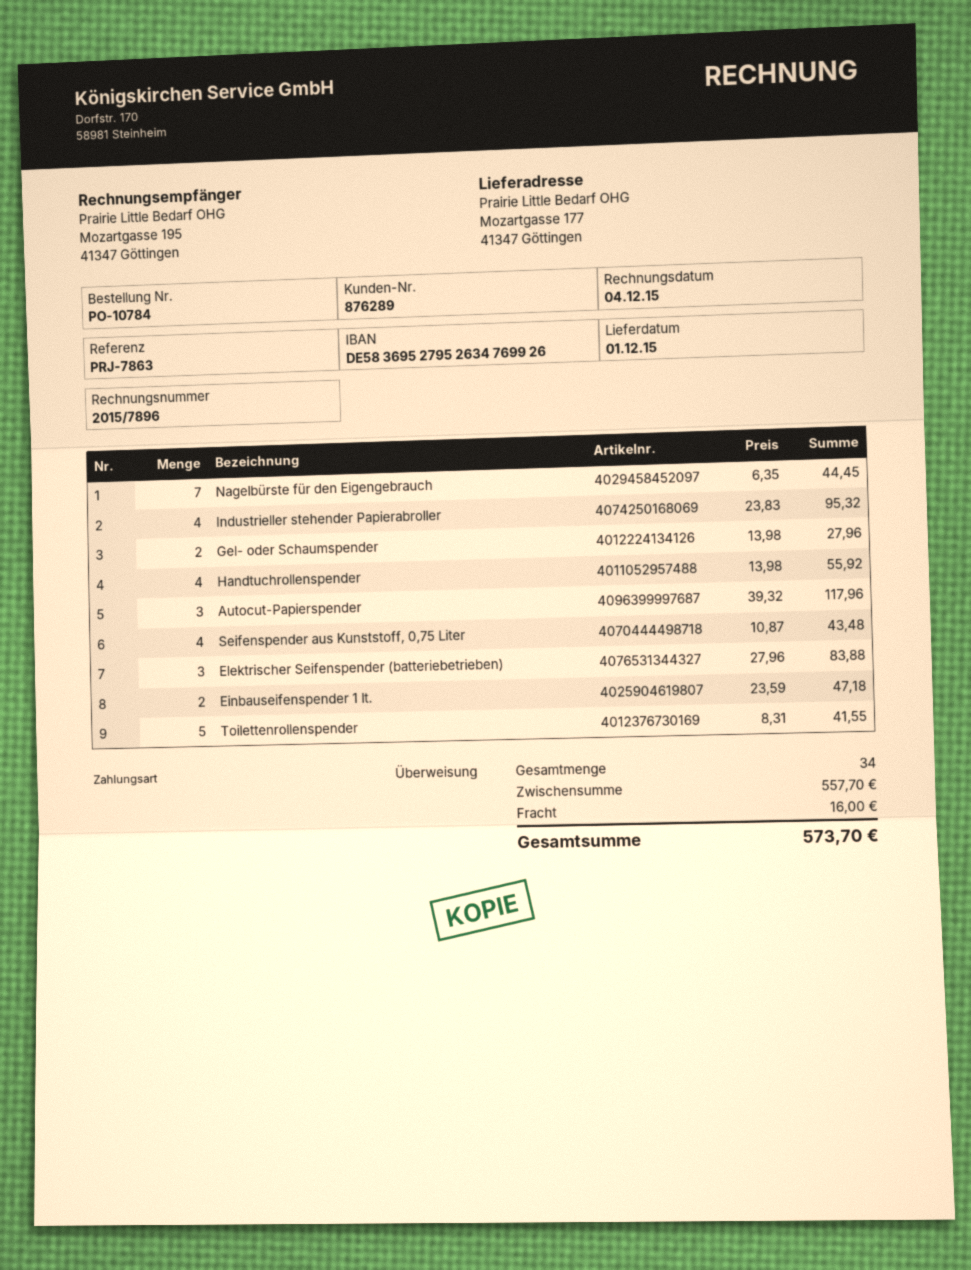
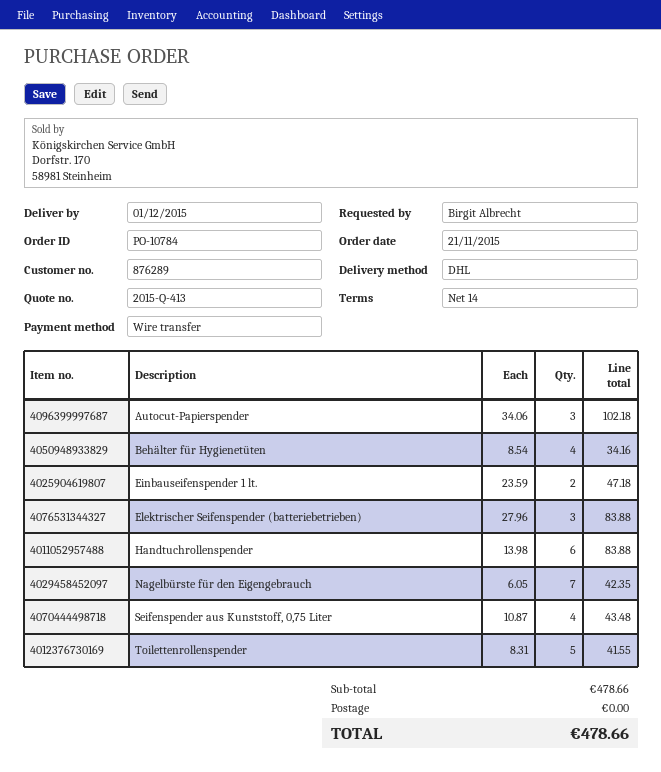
Nagelbürste für den Eigengebrauch: 7 x 6.35 = 44.45 -> 7 x 6.05 = 42.35
Industrieller stehender Papierabroller: 4 x 23.83 = 95.32 -> none
Gel- oder Schaumspender: 2 x 13.98 = 27.96 -> none
Handtuchrollenspender: 4 x 13.98 = 55.92 -> 6 x 13.98 = 83.88
Autocut-Papierspender: 3 x 39.32 = 117.96 -> 3 x 34.06 = 102.18
Behälter für Hygienetüten: none -> 4 x 8.54 = 34.16
subtotal: 557.70 -> 478.66
shipping: 16.00 -> 0.00
total: 573.70 -> 478.66

